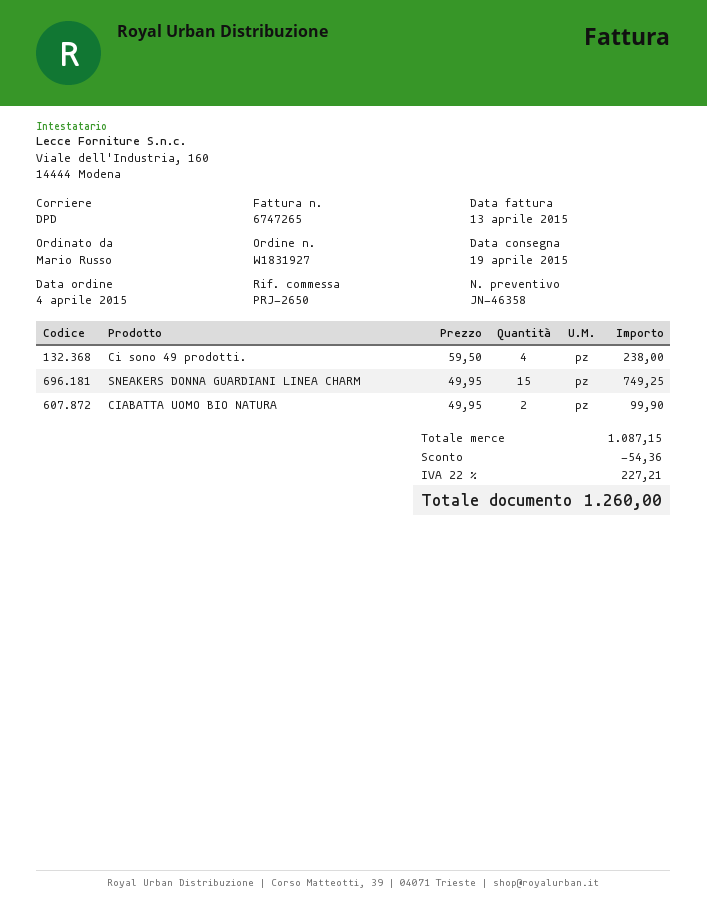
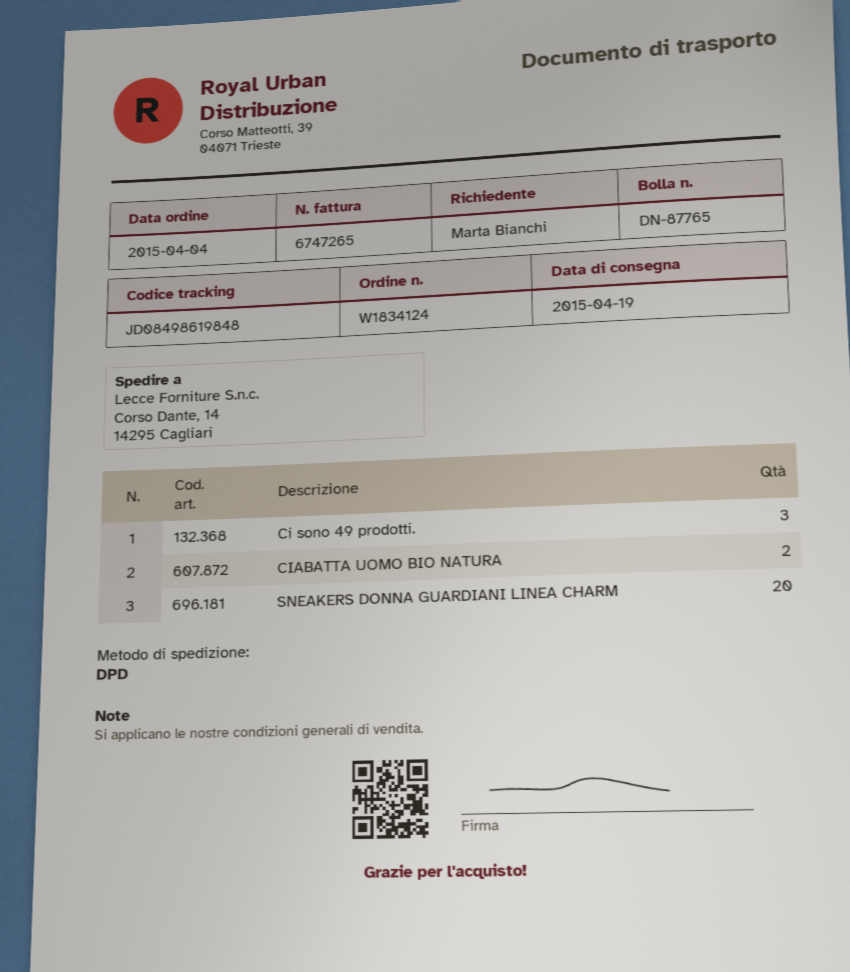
order number: W1831927 -> W1834124
ordered by: Mario Russo -> Marta Bianchi
Ci sono 49 prodotti.: 4 -> 3
SNEAKERS DONNA GUARDIANI LINEA CHARM: 15 -> 20

